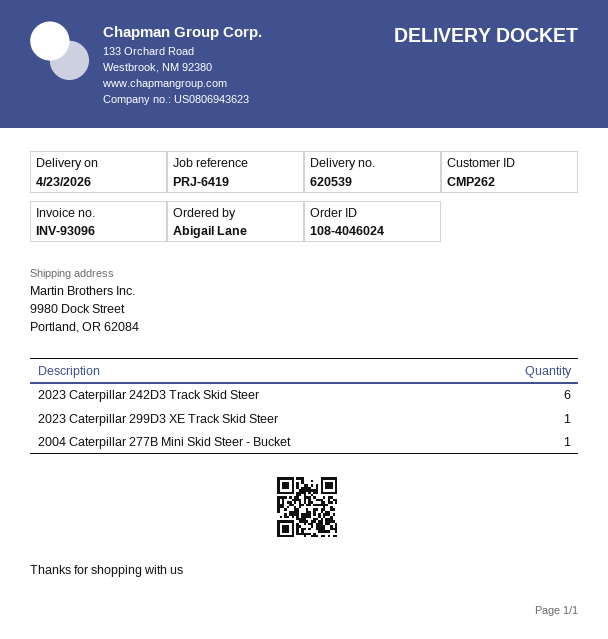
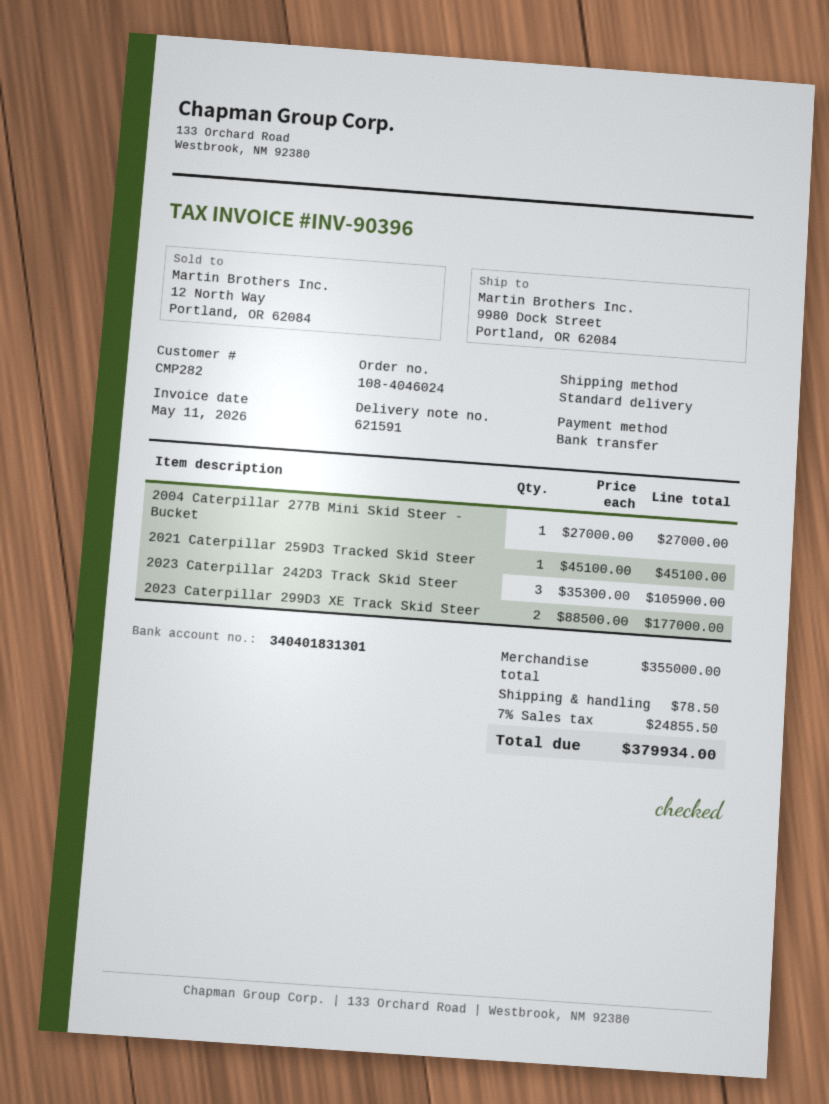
delivery note number: 620539 -> 621591
invoice number: INV-93096 -> INV-90396
customer number: CMP262 -> CMP282
2023 Caterpillar 242D3 Track Skid Steer: 6 -> 3
2023 Caterpillar 299D3 XE Track Skid Steer: 1 -> 2
2021 Caterpillar 259D3 Tracked Skid Steer: none -> 1

